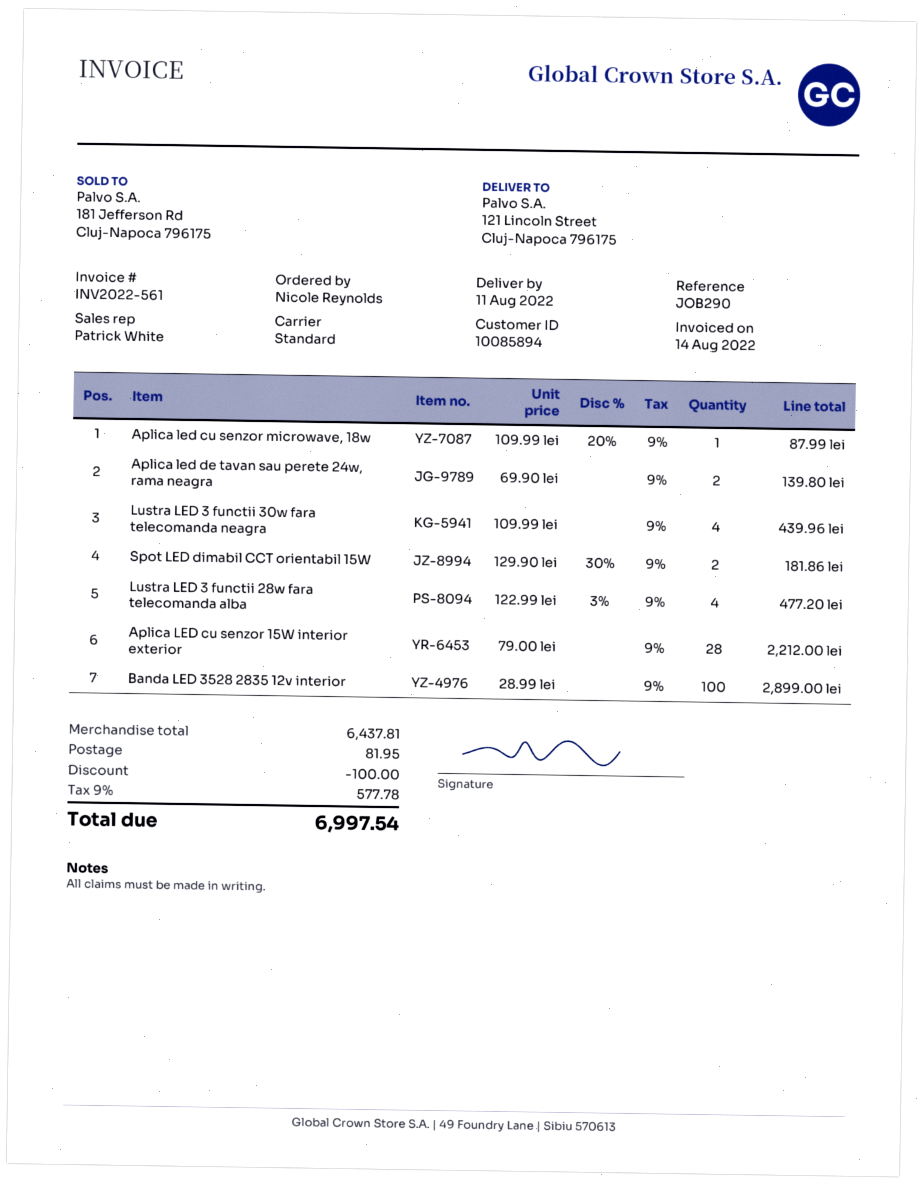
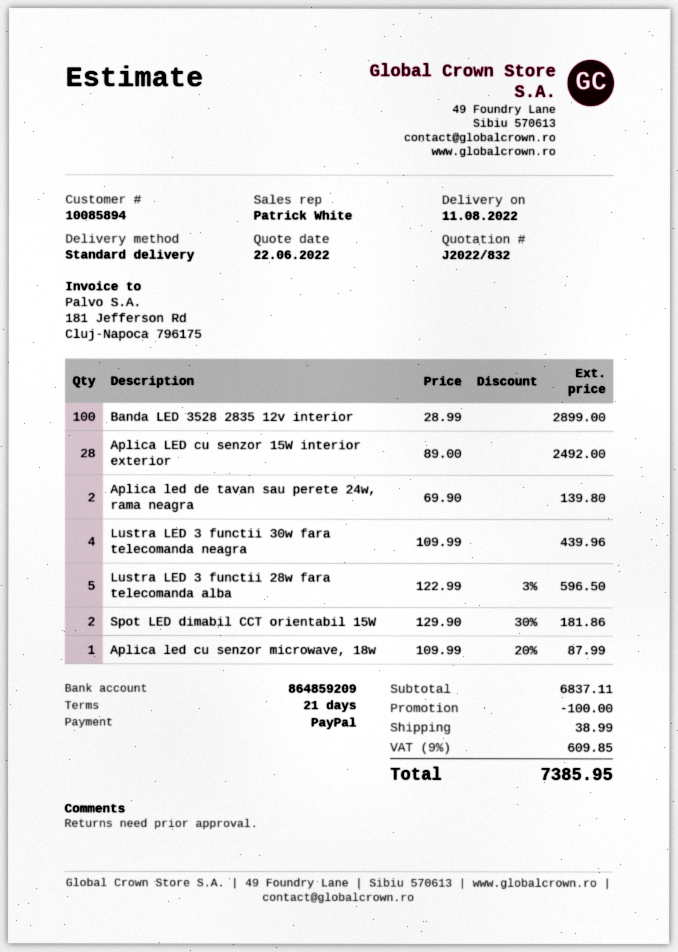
Lustra LED 3 functii 28w fara telecomanda alba: 4 x 122.99 - 3% = 477.20 -> 5 x 122.99 - 3% = 596.50
Aplica LED cu senzor 15W interior exterior: 28 x 79.00 = 2212.00 -> 28 x 89.00 = 2492.00
subtotal: 6437.81 -> 6837.11
shipping: 81.95 -> 38.99
tax: 9% = 577.78 -> 9% = 609.85
total: 6997.54 -> 7385.95

